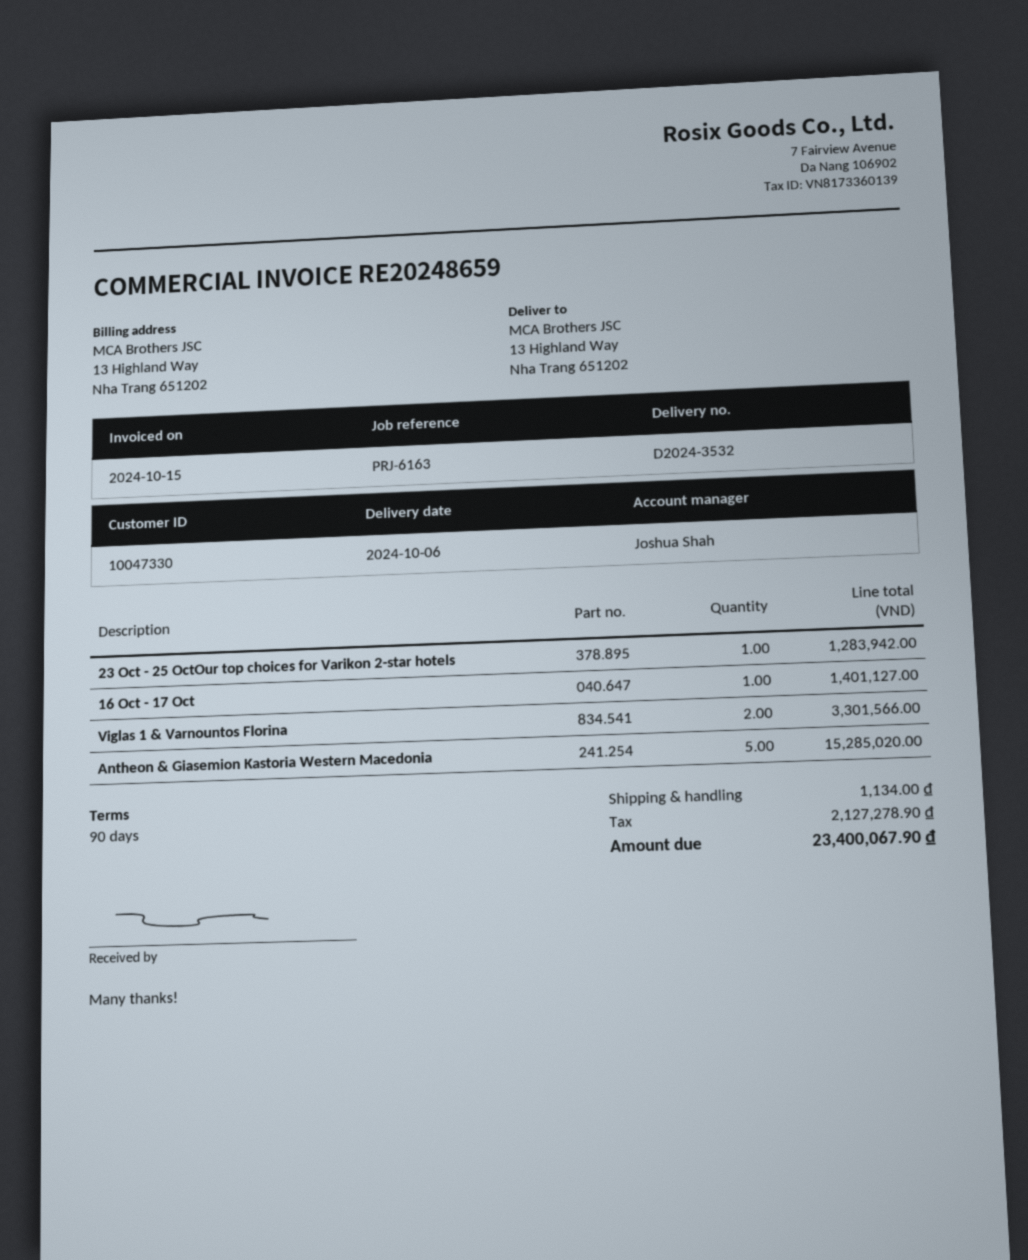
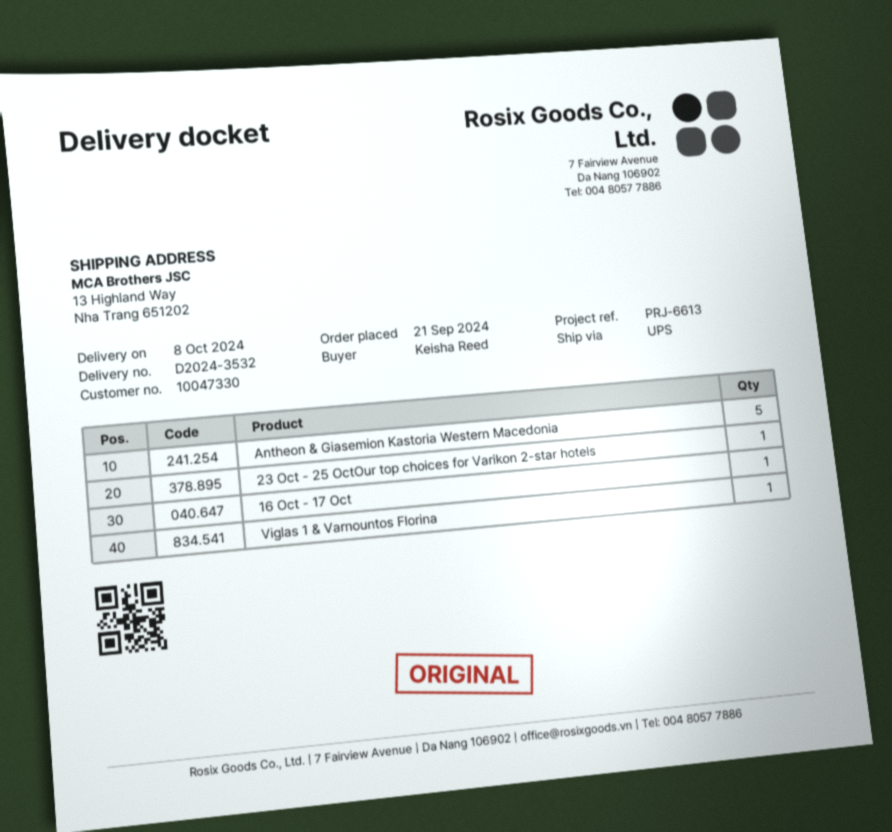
delivery date: 2024-10-06 -> 2024-10-08
reference: PRJ-6163 -> PRJ-6613
Viglas 1 & Varnountos Florina: 2 -> 1

